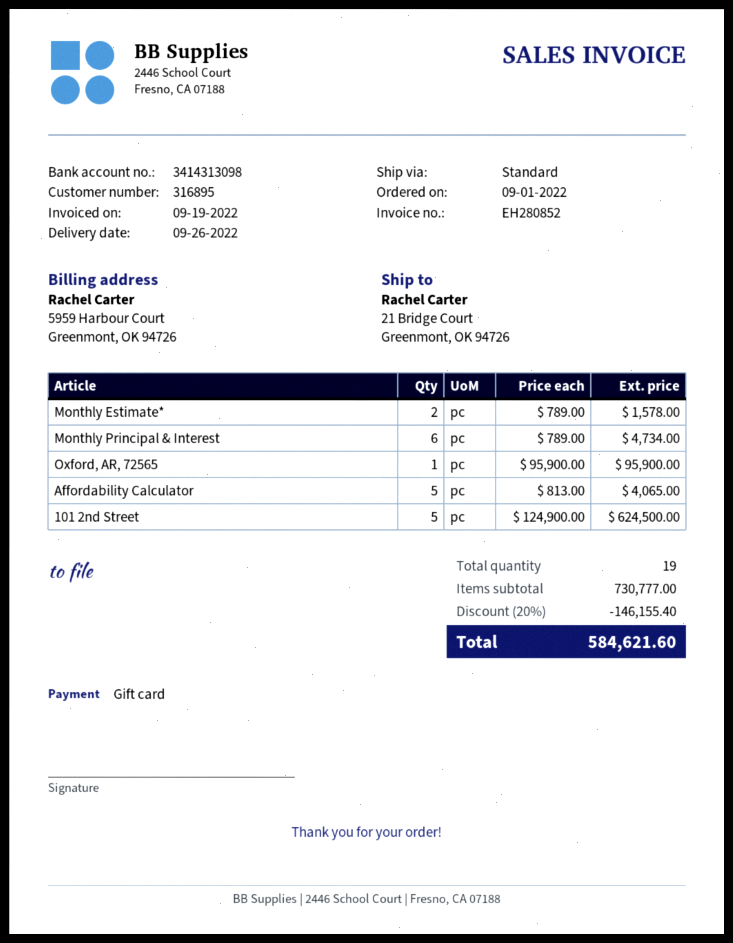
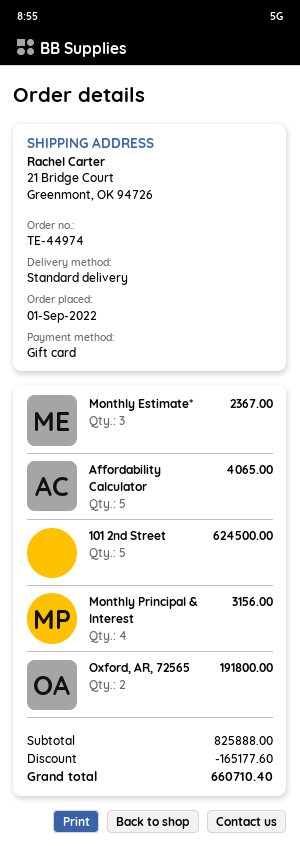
Monthly Estimate*: 2 for 1578.00 -> 3 for 2367.00
Monthly Principal & Interest: 6 for 4734.00 -> 4 for 3156.00
Oxford, AR, 72565: 1 for 95900.00 -> 2 for 191800.00
subtotal: 730777.00 -> 825888.00
discount: 146155.40 -> 165177.60
total: 584621.60 -> 660710.40

